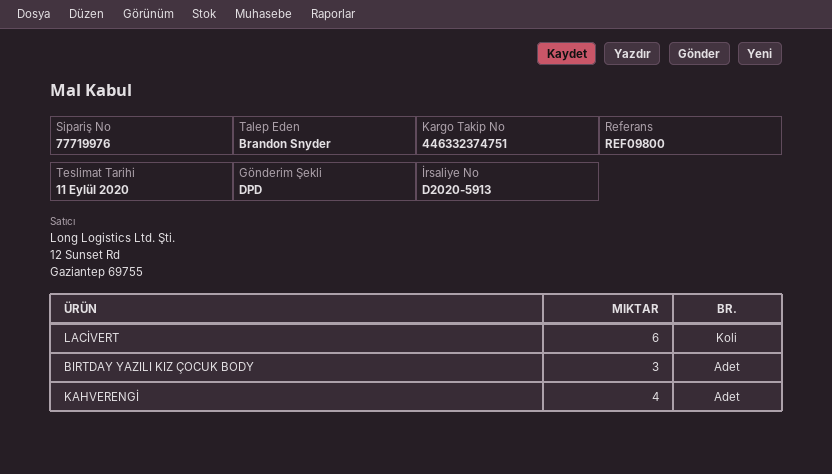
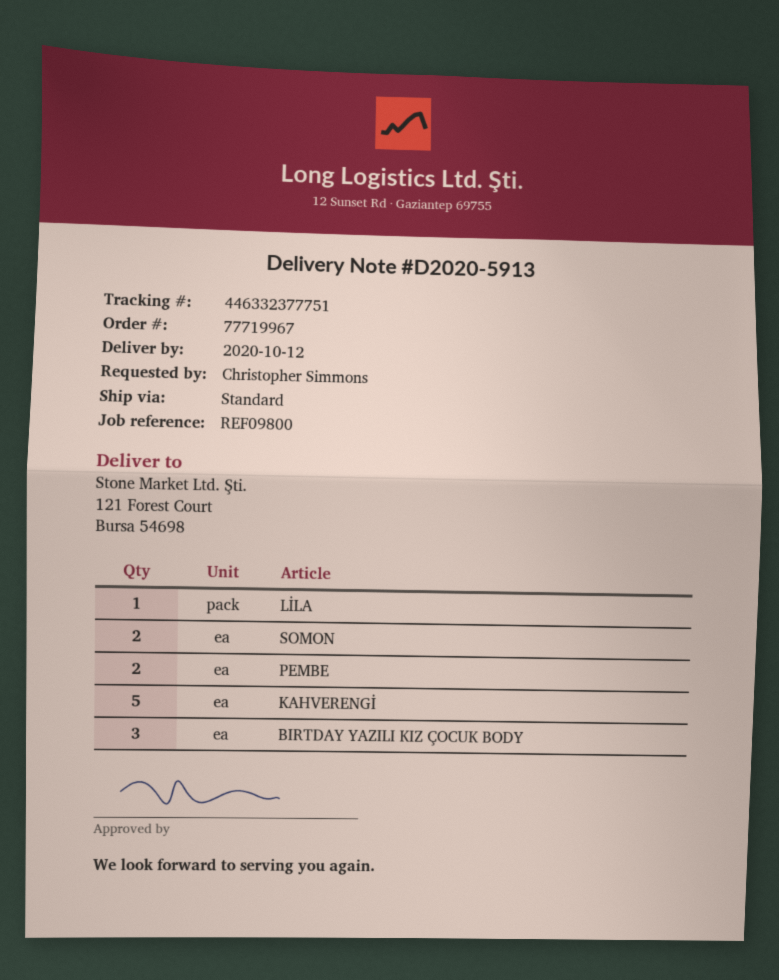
order number: 77719976 -> 77719967
delivery date: 2020-09-11 -> 2020-10-12
ordered by: Brandon Snyder -> Christopher Simmons
shipping method: DPD -> standard
tracking number: 446332374751 -> 446332377751
LACİVERT: 6 -> none
KAHVERENGİ: 4 -> 5
LİLA: none -> 1
SOMON: none -> 2
PEMBE: none -> 2

